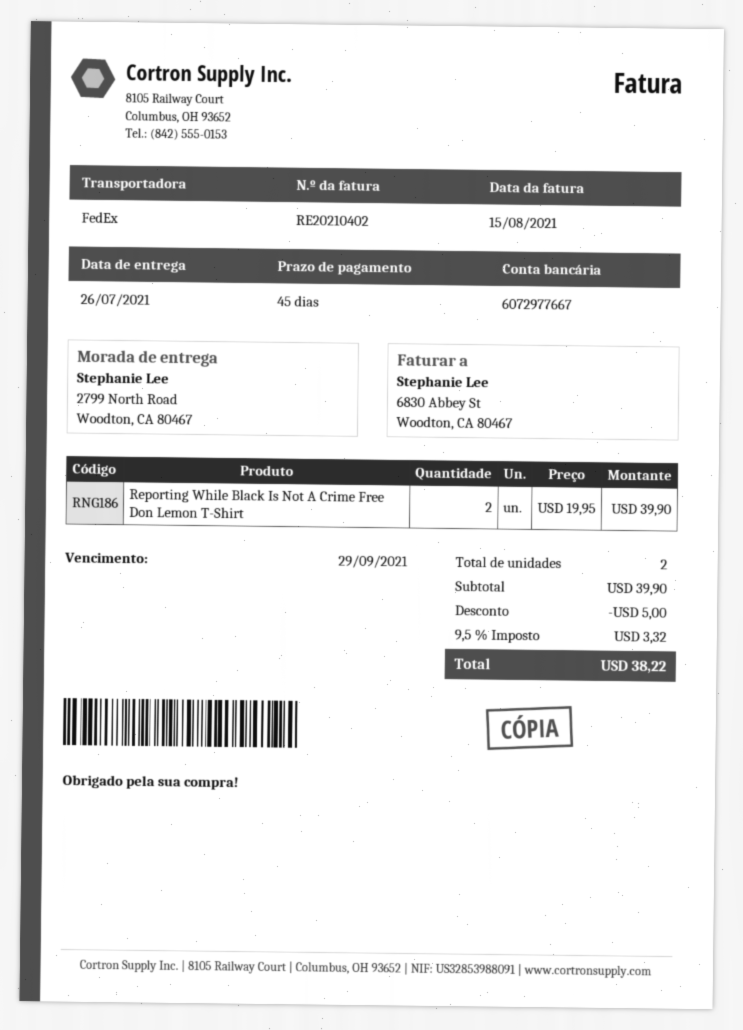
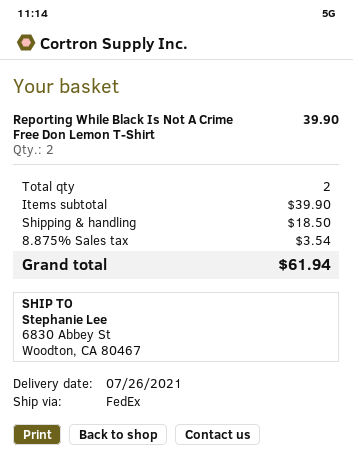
ship to: 2799 North Road, Woodton, CA 80467 -> 6830 Abbey St, Woodton, CA 80467
discount: 5.00 -> none
shipping: none -> 18.50
tax: 9.5% = 3.32 -> 8.875% = 3.54
total: 38.22 -> 61.94

